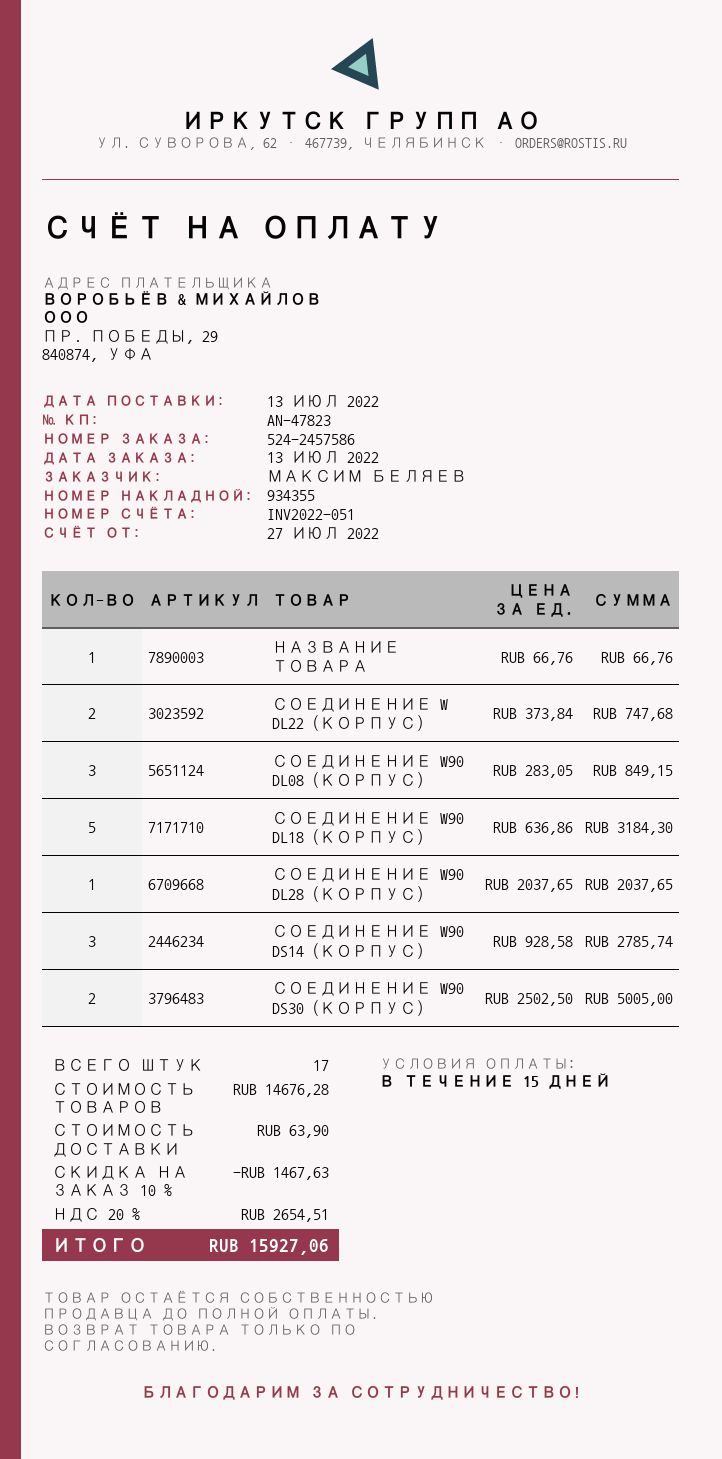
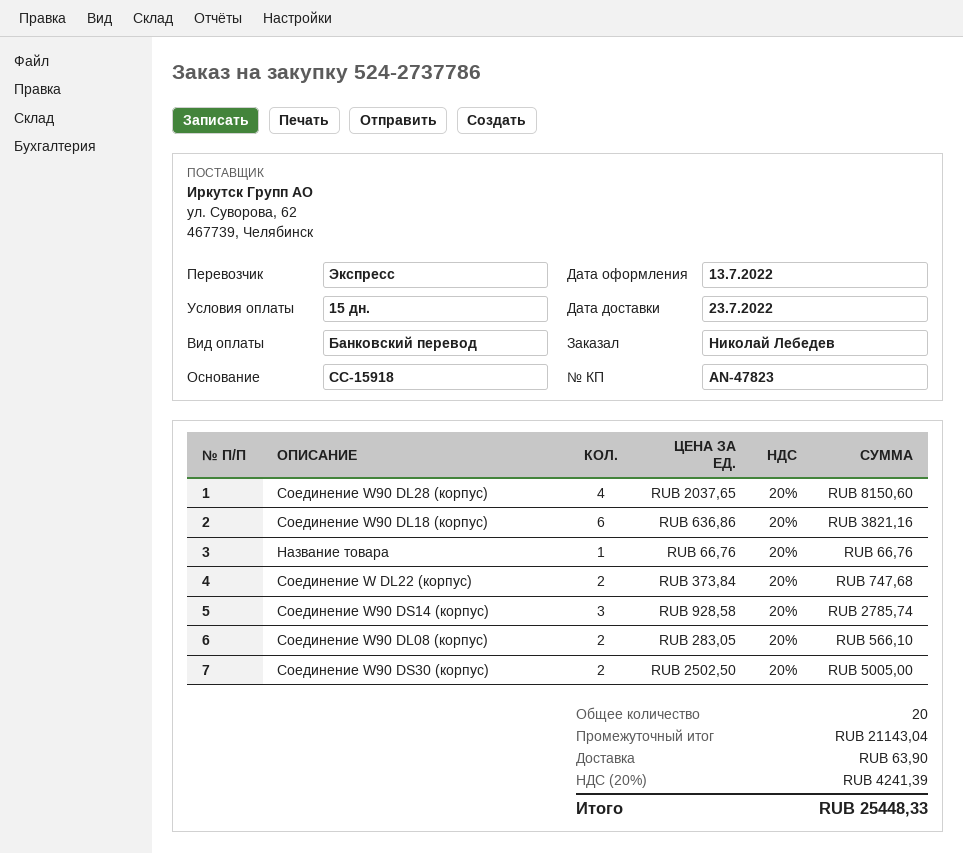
order number: 524-2457586 -> 524-2737786
delivery date: 2022-07-13 -> 2022-07-23
ordered by: МАКСИМ БЕЛЯЕВ -> Николай Лебедев
СОЕДИНЕНИЕ W90 DL08 (КОРПУС): 3 x 283.05 = 849.15 -> 2 x 283.05 = 566.10
СОЕДИНЕНИЕ W90 DL18 (КОРПУС): 5 x 636.86 = 3184.30 -> 6 x 636.86 = 3821.16
СОЕДИНЕНИЕ W90 DL28 (КОРПУС): 1 x 2037.65 = 2037.65 -> 4 x 2037.65 = 8150.60
total quantity: 17 -> 20
subtotal: 14676.28 -> 21143.04
discount: 10% = 1467.63 -> none
tax: 20% = 2654.51 -> 20% = 4241.39
total: 15927.06 -> 25448.33

